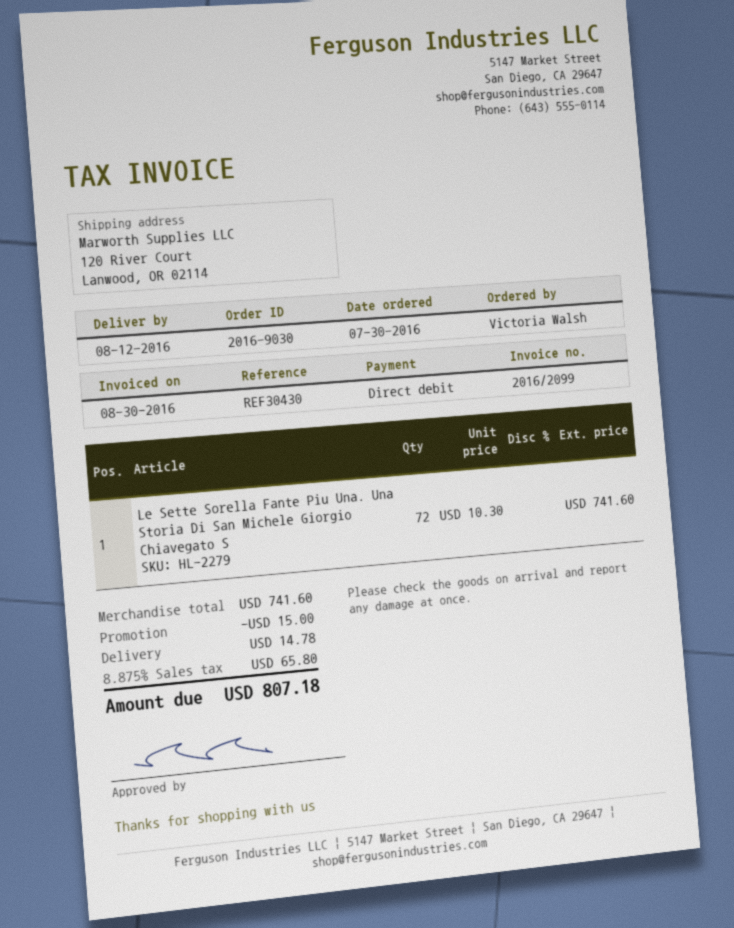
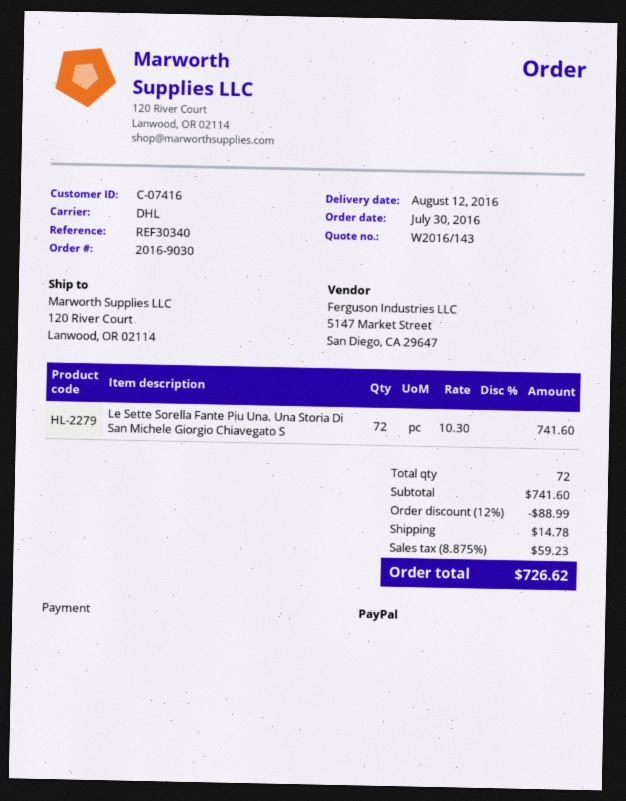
reference: REF30430 -> REF30340
payment method: direct debit -> PayPal
discount: 15.00 -> 88.99
tax: 8.875% = 65.80 -> 8.875% = 59.23
total: 807.18 -> 726.62

